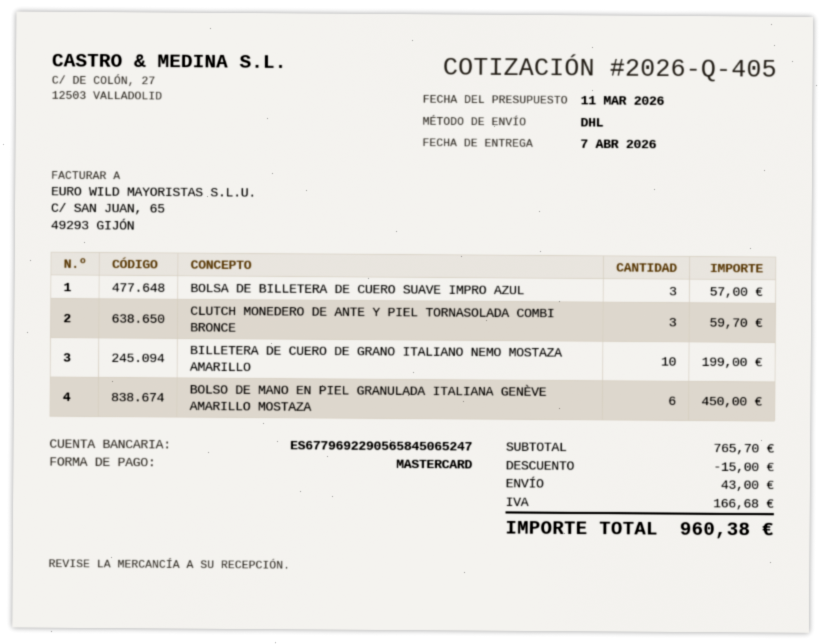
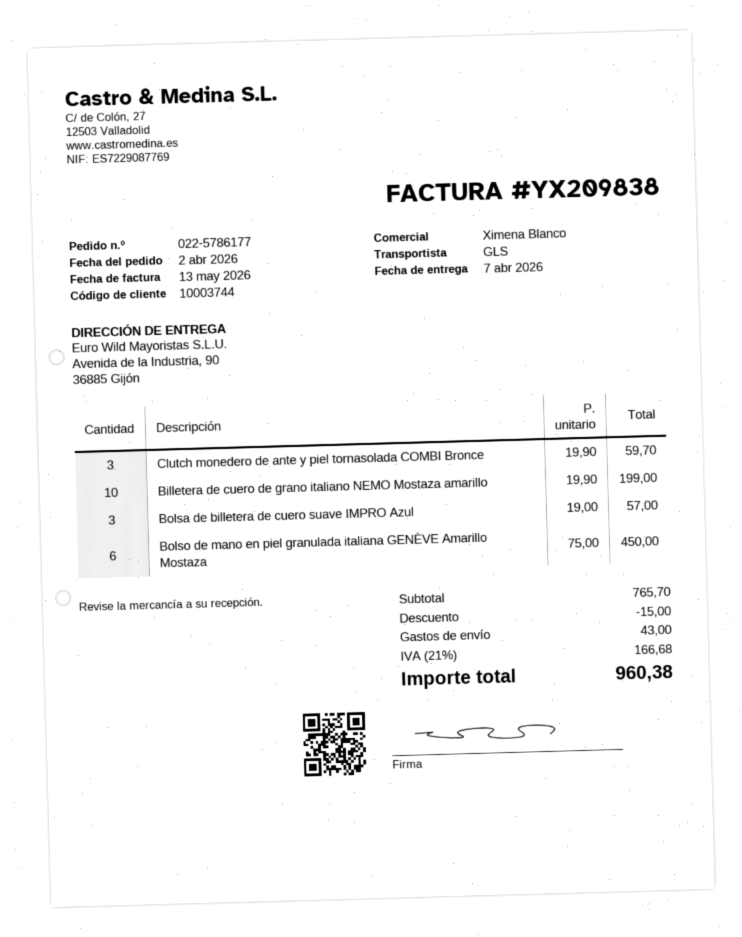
shipping method: DHL -> GLS

